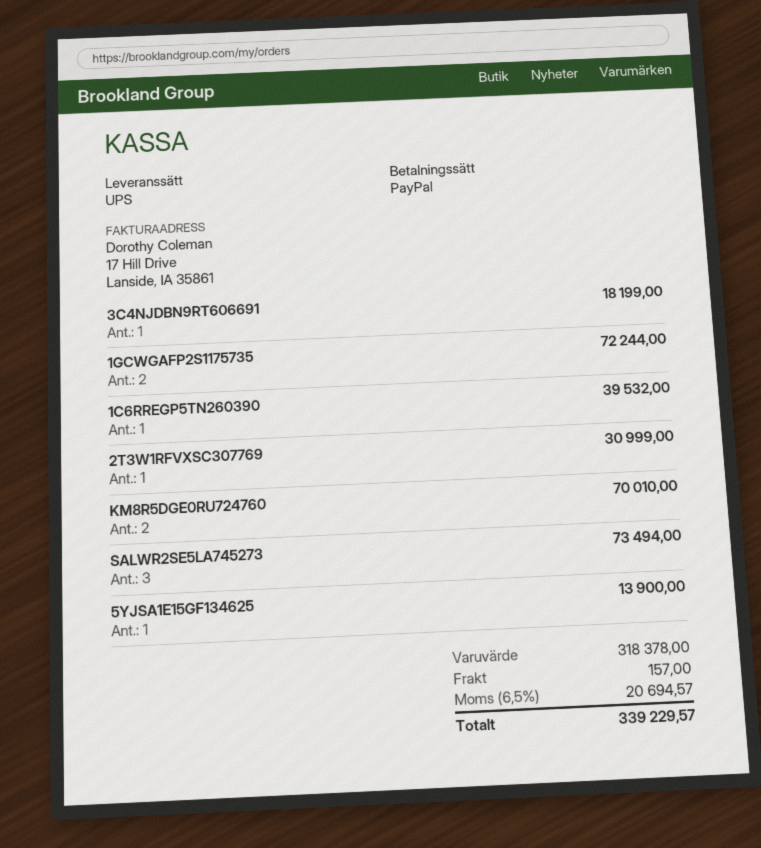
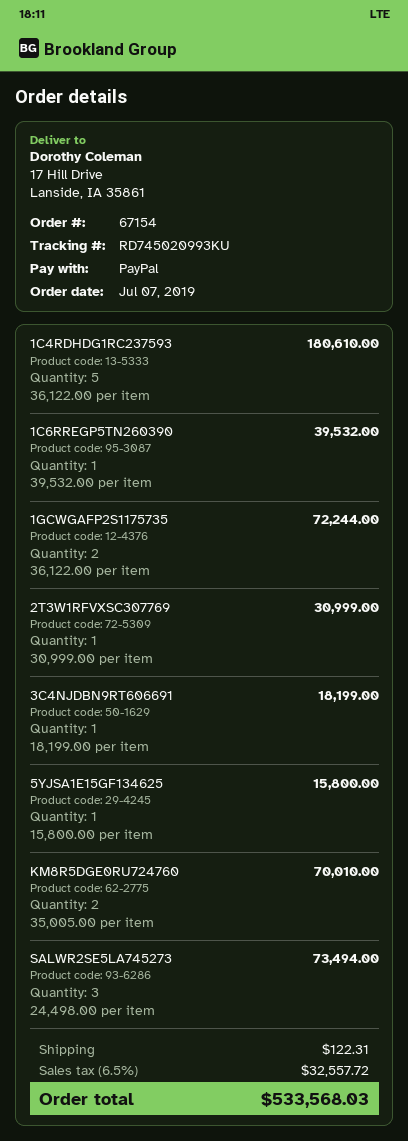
5YJSA1E15GF134625: 1 for 13900.00 -> 1 for 15800.00
1C4RDHDG1RC237593: none -> 5 for 180610.00
shipping: 157.00 -> 122.31
tax: 6.5% = 20694.57 -> 6.5% = 32557.72
total: 339229.57 -> 533568.03

